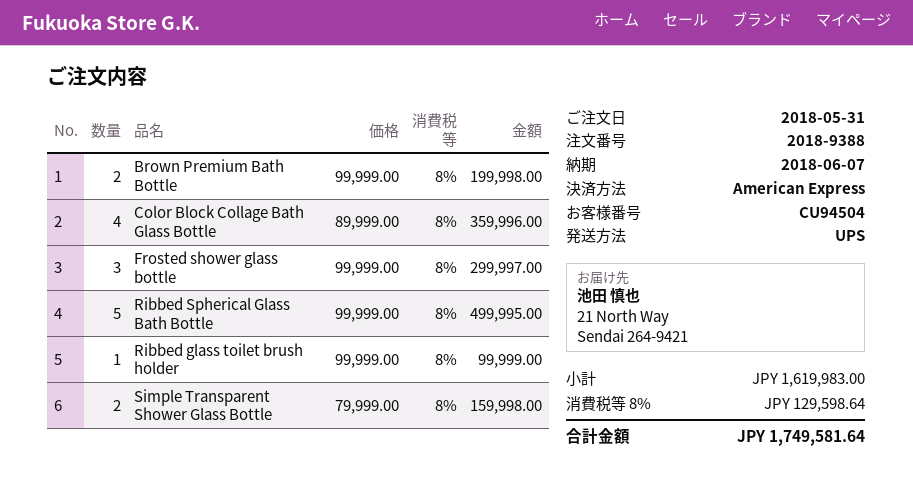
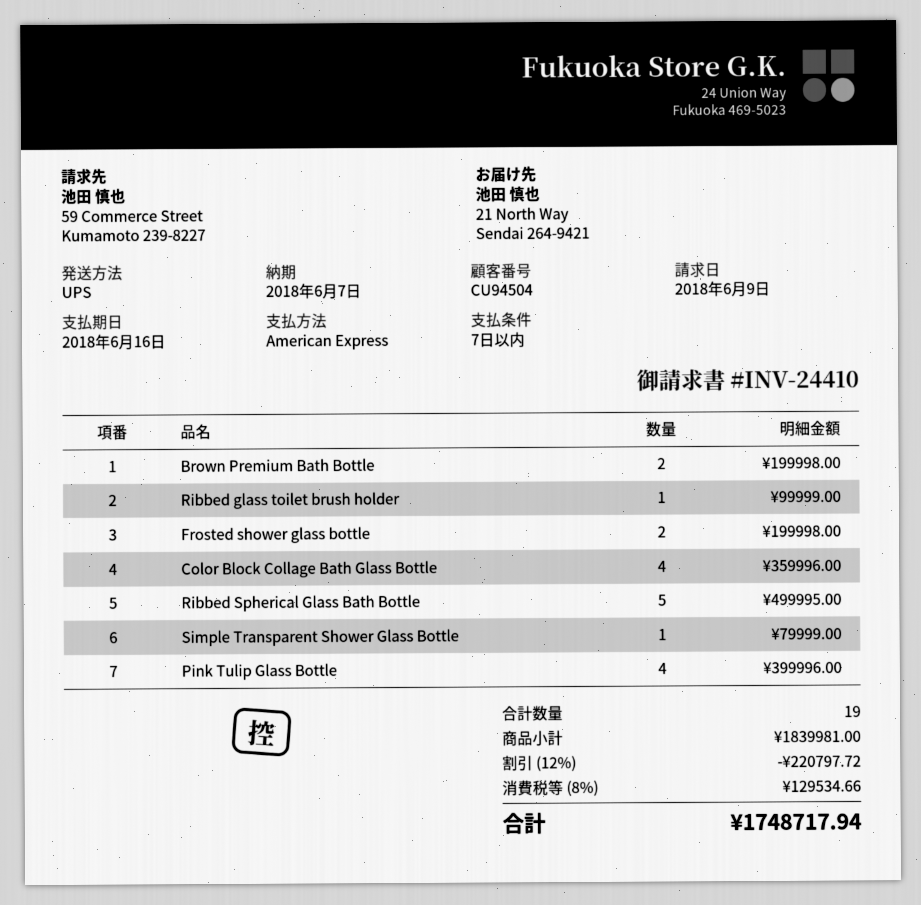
Frosted shower glass bottle: 3 for 299997.00 -> 2 for 199998.00
Simple Transparent Shower Glass Bottle: 2 for 159998.00 -> 1 for 79999.00
Pink Tulip Glass Bottle: none -> 4 for 399996.00
subtotal: 1619983.00 -> 1839981.00
discount: none -> 12% = 220797.72
tax: 8% = 129598.64 -> 8% = 129534.66
total: 1749581.64 -> 1748717.94

